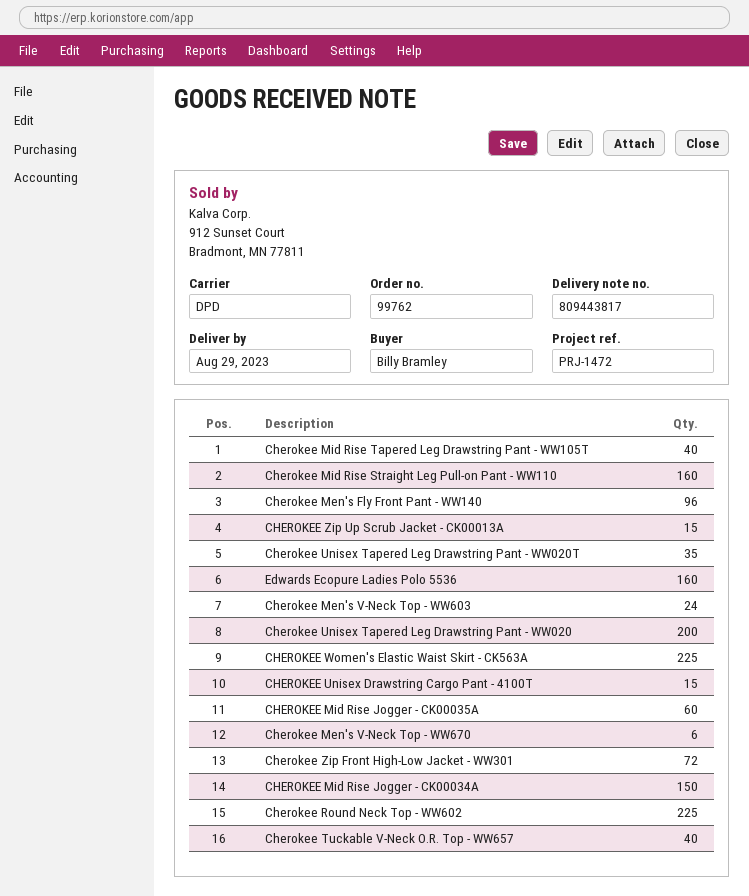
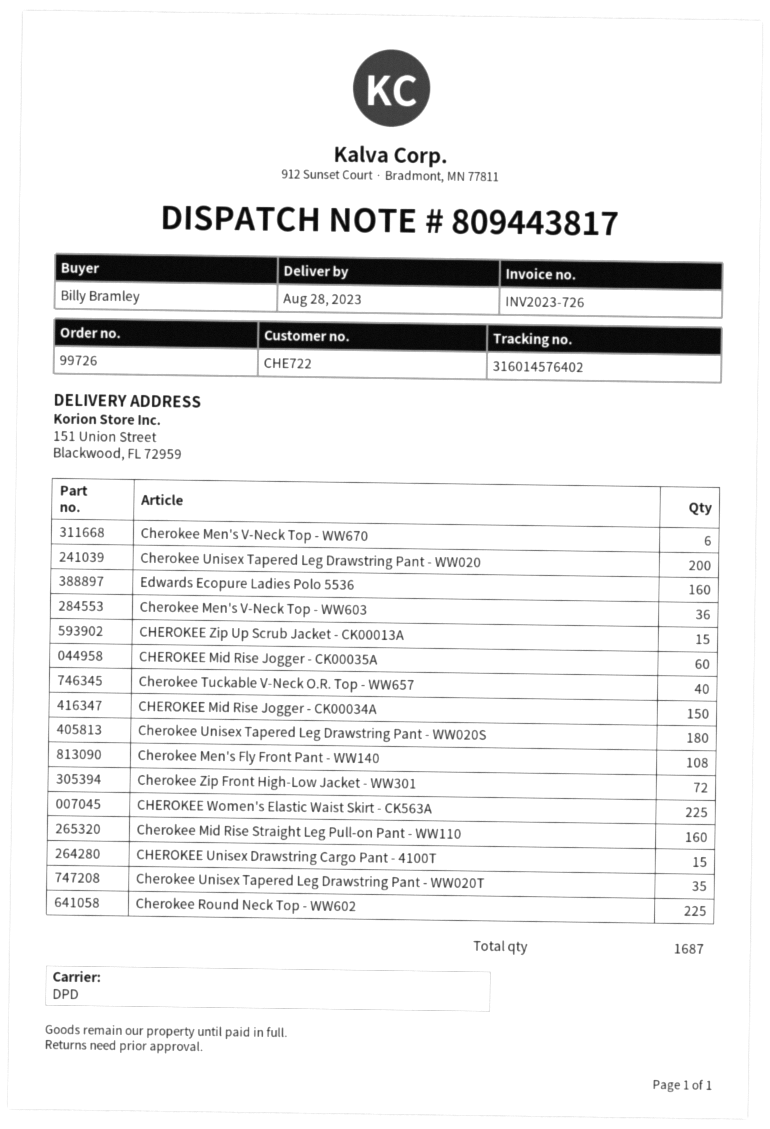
order number: 99762 -> 99726
delivery date: 2023-08-29 -> 2023-08-28
Cherokee Mid Rise Tapered Leg Drawstring Pant - WW105T: 40 -> none
Cherokee Men's Fly Front Pant - WW140: 96 -> 108
Cherokee Men's V-Neck Top - WW603: 24 -> 36
Cherokee Unisex Tapered Leg Drawstring Pant - WW020S: none -> 180

